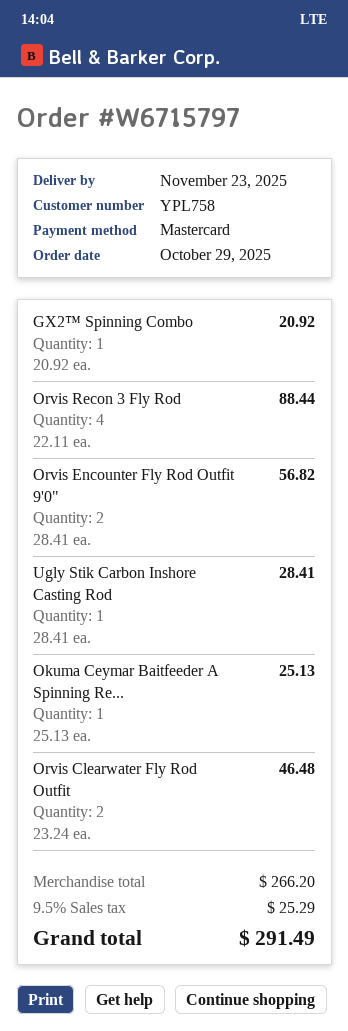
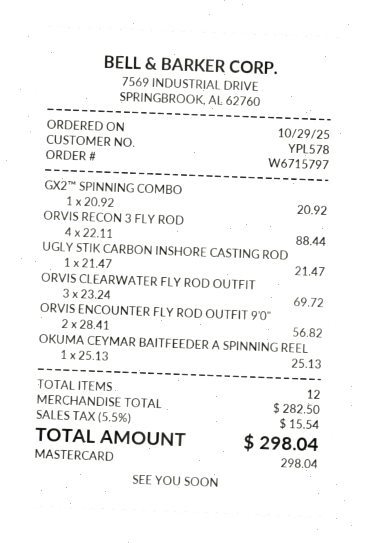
customer number: YPL758 -> YPL578
Ugly Stik Carbon Inshore Casting Rod: 1 x 28.41 = 28.41 -> 1 x 21.47 = 21.47
Orvis Clearwater Fly Rod Outfit: 2 x 23.24 = 46.48 -> 3 x 23.24 = 69.72
subtotal: 266.20 -> 282.50
tax: 9.5% = 25.29 -> 5.5% = 15.54
total: 291.49 -> 298.04

